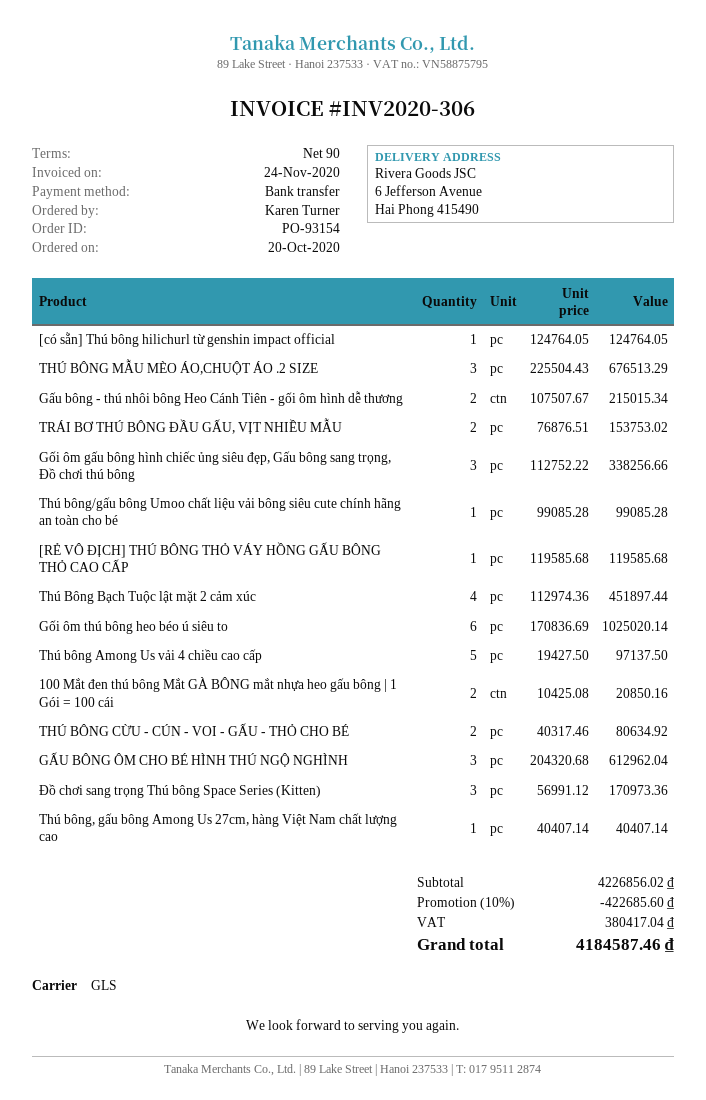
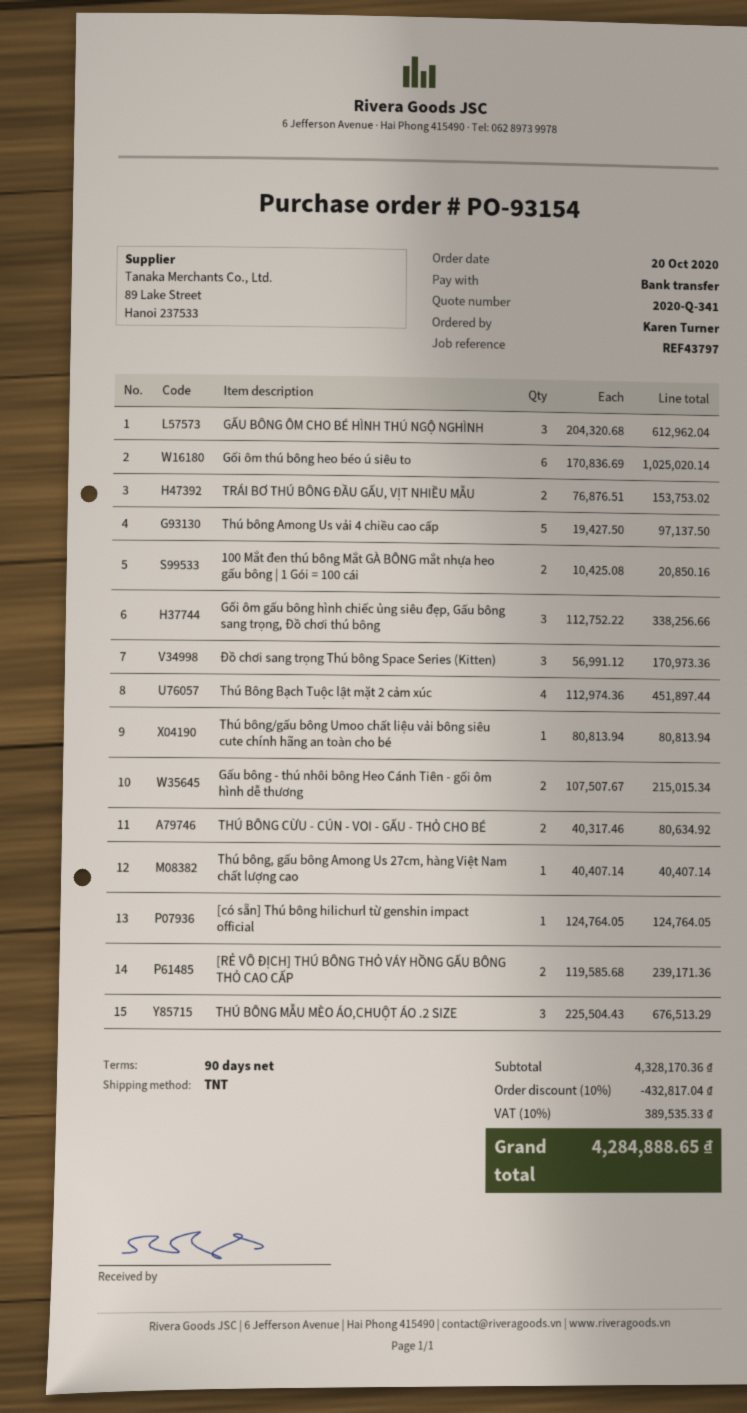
shipping method: GLS -> TNT
Thú bông/gấu bông Umoo chất liệu vải bông siêu cute chính hãng an toàn cho bé: 1 x 99085.28 = 99085.28 -> 1 x 80813.94 = 80813.94
[RẺ VÔ ĐỊCH] THÚ BÔNG THỎ VÁY HỒNG GẤU BÔNG THỎ CAO CẤP: 1 x 119585.68 = 119585.68 -> 2 x 119585.68 = 239171.36
subtotal: 4226856.02 -> 4328170.36
discount: 10% = 422685.60 -> 10% = 432817.04
tax: 380417.04 -> 389535.33
total: 4184587.46 -> 4284888.65

